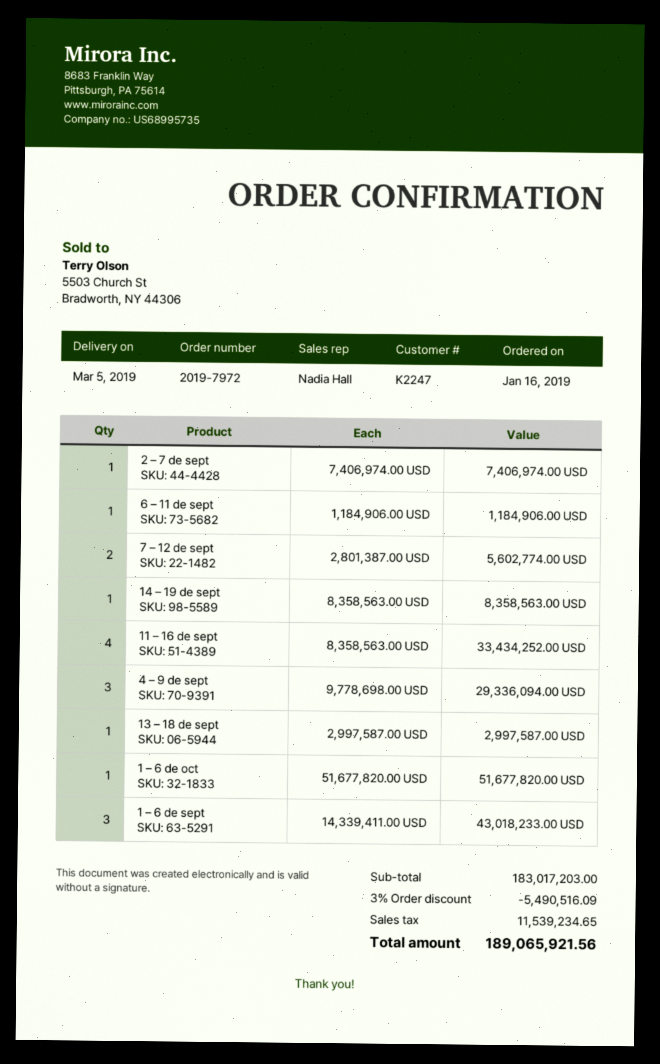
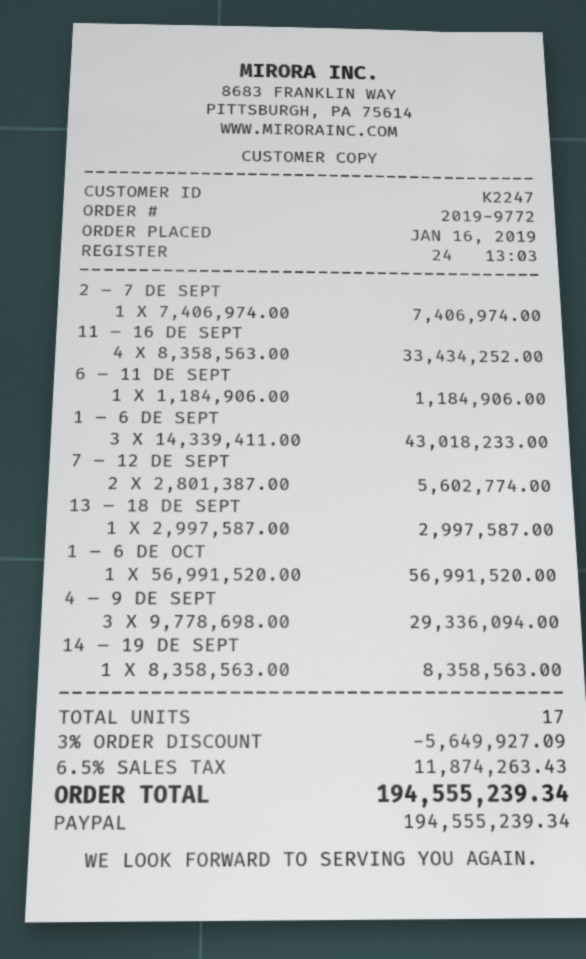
order number: 2019-7972 -> 2019-9772
1 – 6 de oct: 1 x 51677820.00 = 51677820.00 -> 1 x 56991520.00 = 56991520.00
discount: 3% = 5490516.09 -> 3% = 5649927.09
tax: 11539234.65 -> 11874263.43
total: 189065921.56 -> 194555239.34

